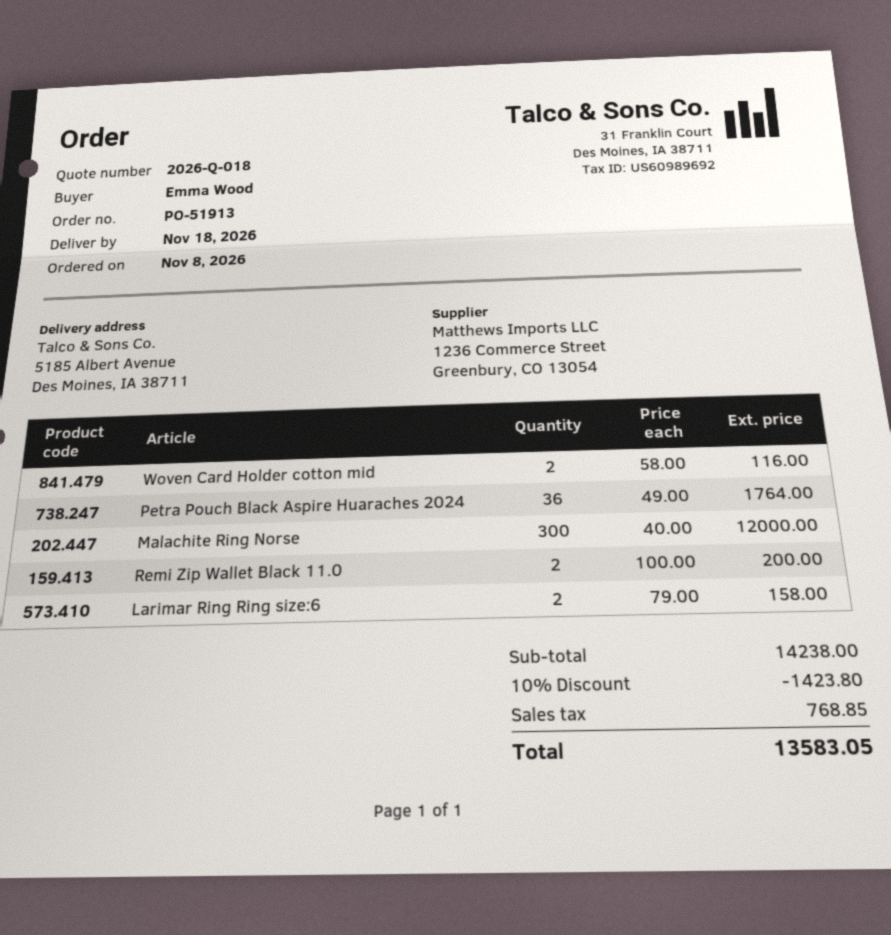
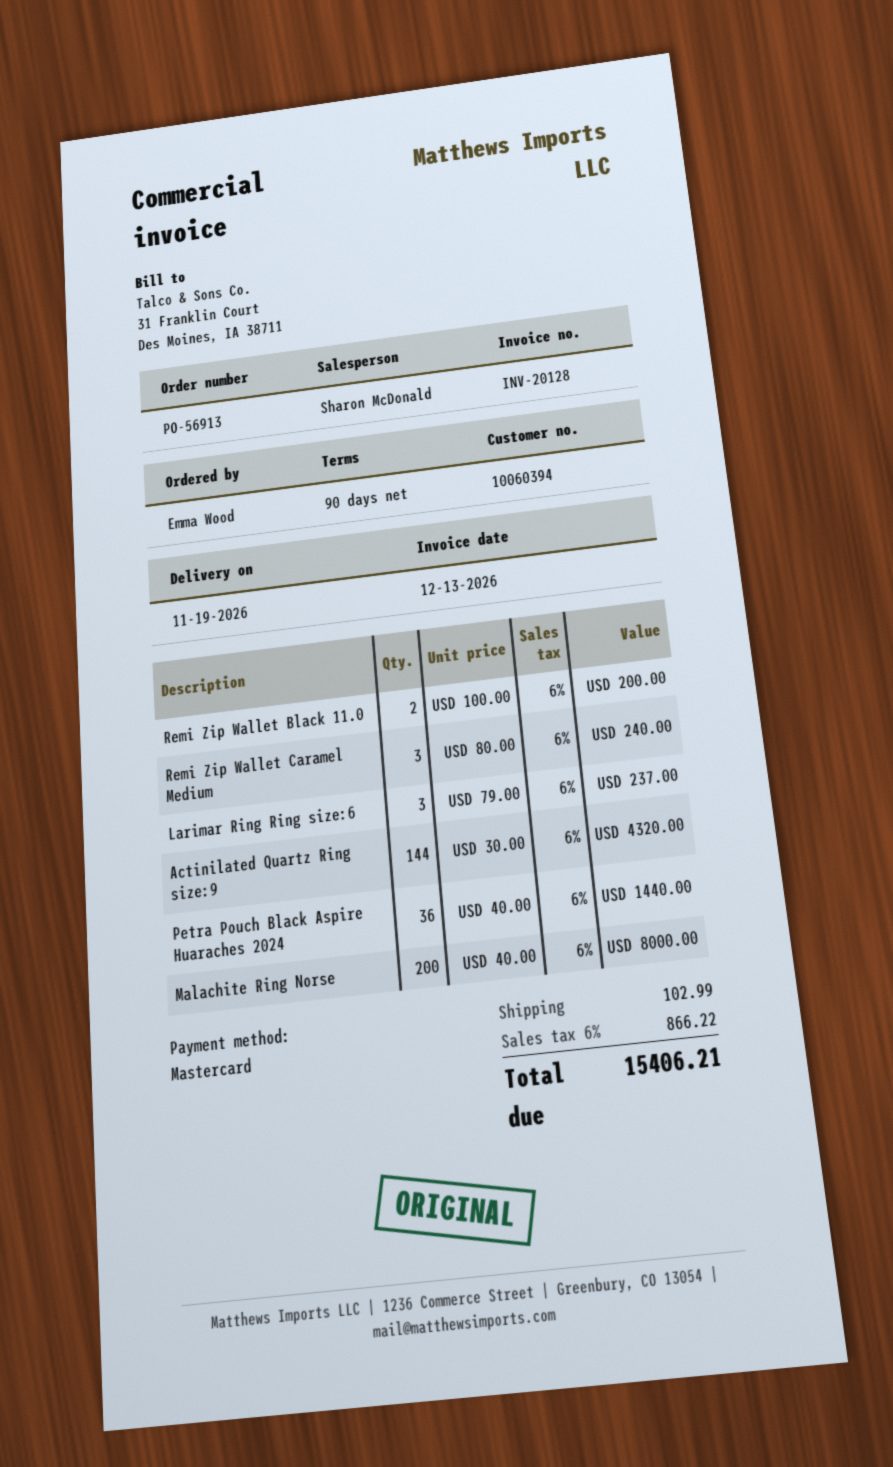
order number: PO-51913 -> PO-56913
delivery date: 2026-11-18 -> 2026-11-19
Woven Card Holder cotton mid: 2 x 58.00 = 116.00 -> none
Petra Pouch Black Aspire Huaraches 2024: 36 x 49.00 = 1764.00 -> 36 x 40.00 = 1440.00
Malachite Ring Norse: 300 x 40.00 = 12000.00 -> 200 x 40.00 = 8000.00
Larimar Ring Ring size:6: 2 x 79.00 = 158.00 -> 3 x 79.00 = 237.00
Remi Zip Wallet Caramel Medium: none -> 3 x 80.00 = 240.00
Actinilated Quartz Ring size:9: none -> 144 x 30.00 = 4320.00
discount: 10% = 1423.80 -> none
shipping: none -> 102.99
tax: 768.85 -> 866.22
total: 13583.05 -> 15406.21

